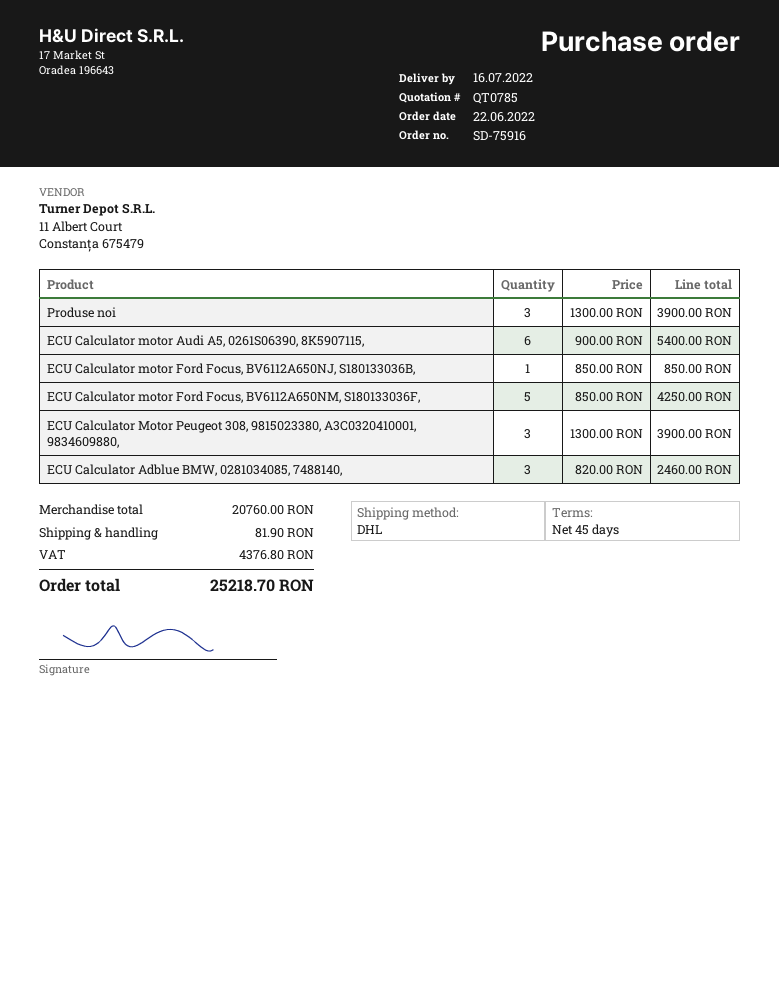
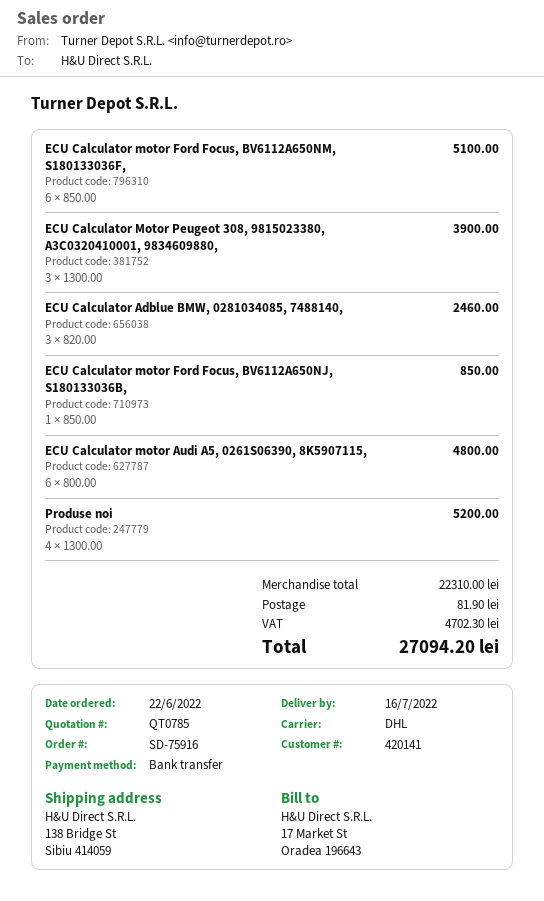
Produse noi: 3 x 1300.00 = 3900.00 -> 4 x 1300.00 = 5200.00
ECU Calculator motor Audi A5, 0261S06390, 8K5907115,: 6 x 900.00 = 5400.00 -> 6 x 800.00 = 4800.00
ECU Calculator motor Ford Focus, BV6112A650NM, S180133036F,: 5 x 850.00 = 4250.00 -> 6 x 850.00 = 5100.00
subtotal: 20760.00 -> 22310.00
tax: 4376.80 -> 4702.30
total: 25218.70 -> 27094.20

